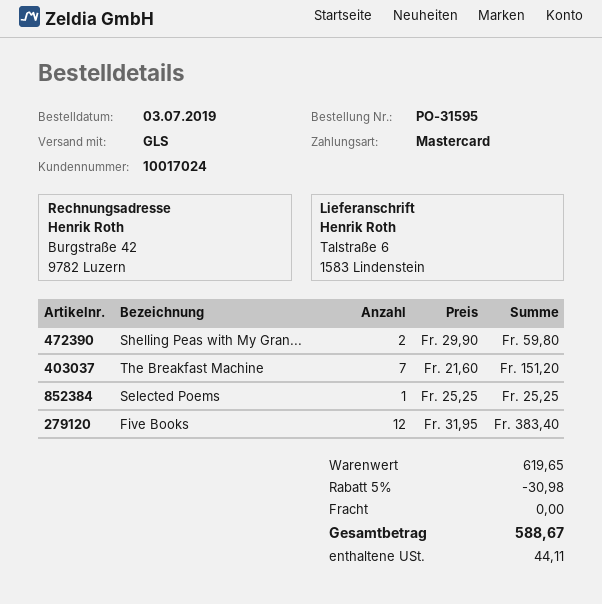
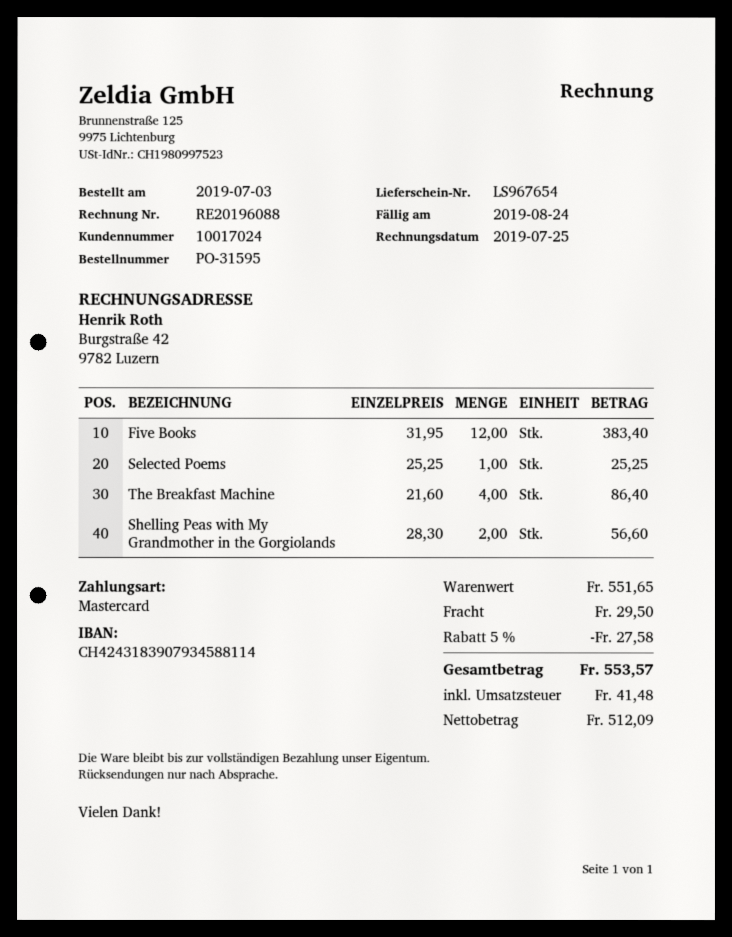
Shelling Peas with My Gran...: 2 x 29.90 = 59.80 -> 2 x 28.30 = 56.60
The Breakfast Machine: 7 x 21.60 = 151.20 -> 4 x 21.60 = 86.40
subtotal: 619.65 -> 551.65
discount: 5% = 30.98 -> 5% = 27.58
shipping: 0.00 -> 29.50
tax: 44.11 -> 41.48
total: 588.67 -> 553.57

